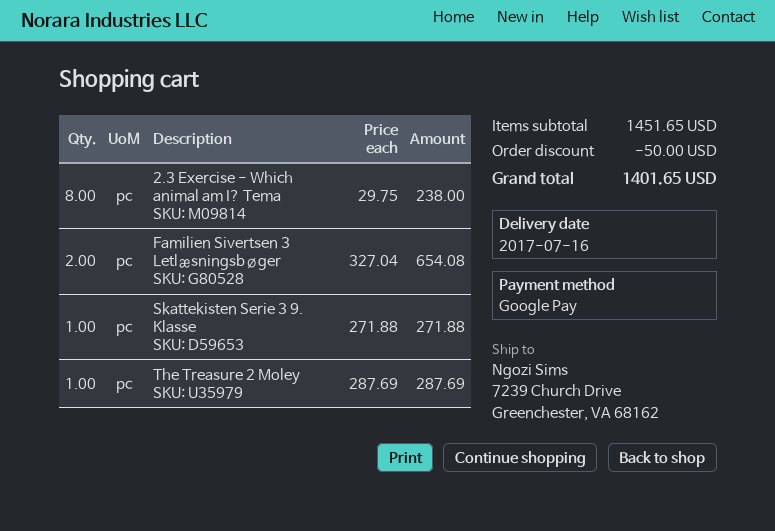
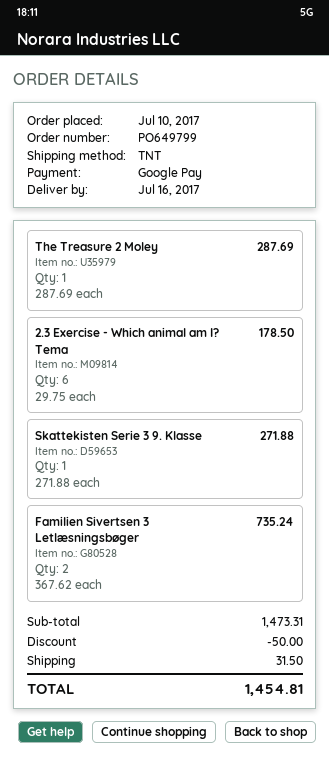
2.3 Exercise - Which animal am I? Tema: 8 x 29.75 = 238.00 -> 6 x 29.75 = 178.50
Familien Sivertsen 3 Letlæsningsbøger: 2 x 327.04 = 654.08 -> 2 x 367.62 = 735.24
subtotal: 1451.65 -> 1473.31
shipping: none -> 31.50
total: 1401.65 -> 1454.81

